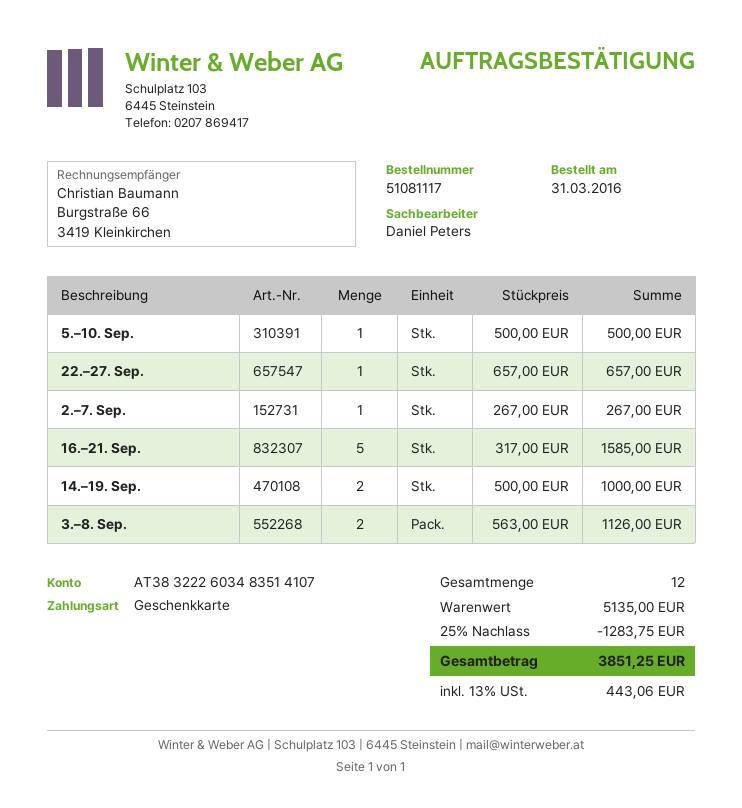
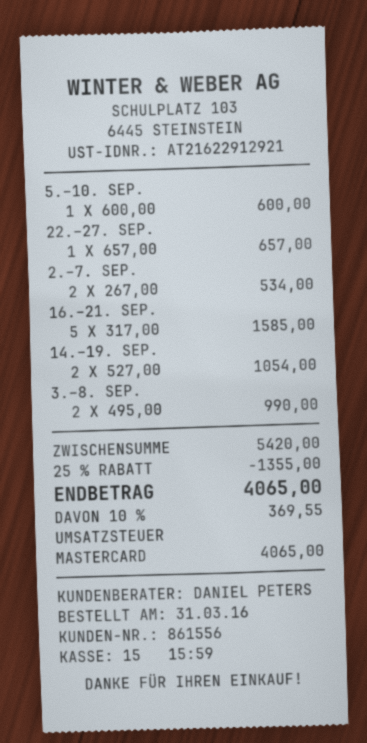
payment method: gift card -> Mastercard
5.–10. Sep.: 1 x 500.00 = 500.00 -> 1 x 600.00 = 600.00
2.–7. Sep.: 1 x 267.00 = 267.00 -> 2 x 267.00 = 534.00
14.–19. Sep.: 2 x 500.00 = 1000.00 -> 2 x 527.00 = 1054.00
3.–8. Sep.: 2 x 563.00 = 1126.00 -> 2 x 495.00 = 990.00
subtotal: 5135.00 -> 5420.00
discount: 25% = 1283.75 -> 25% = 1355.00
tax: 13% = 443.06 -> 10% = 369.55
total: 3851.25 -> 4065.00

